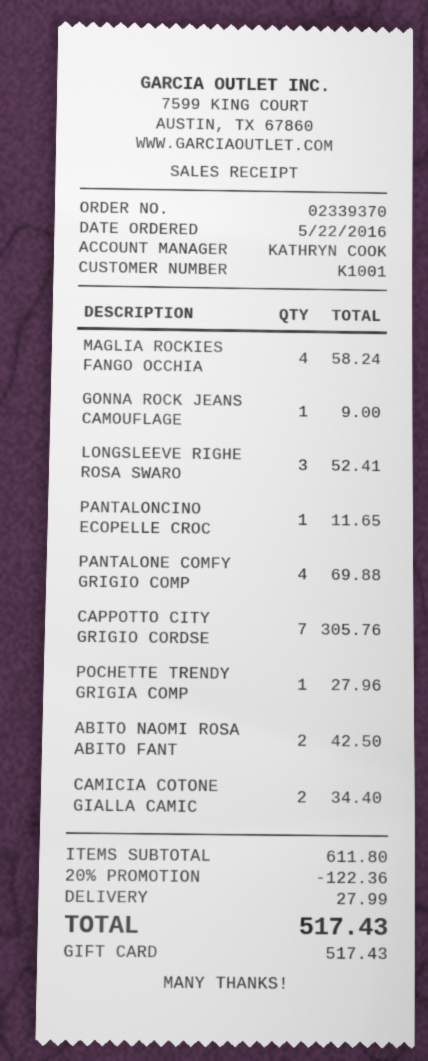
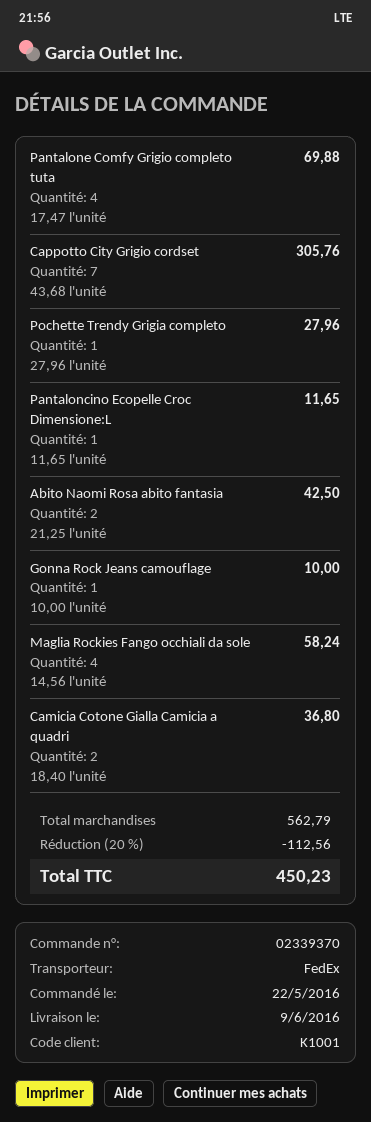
GONNA ROCK JEANS CAMOUFLAGE: 1 for 9.00 -> 1 for 10.00
LONGSLEEVE RIGHE ROSA SWARO: 3 for 52.41 -> none
CAMICIA COTONE GIALLA CAMIC: 2 for 34.40 -> 2 for 36.80
subtotal: 611.80 -> 562.79
discount: 20% = 122.36 -> 20% = 112.56
shipping: 27.99 -> none
total: 517.43 -> 450.23

